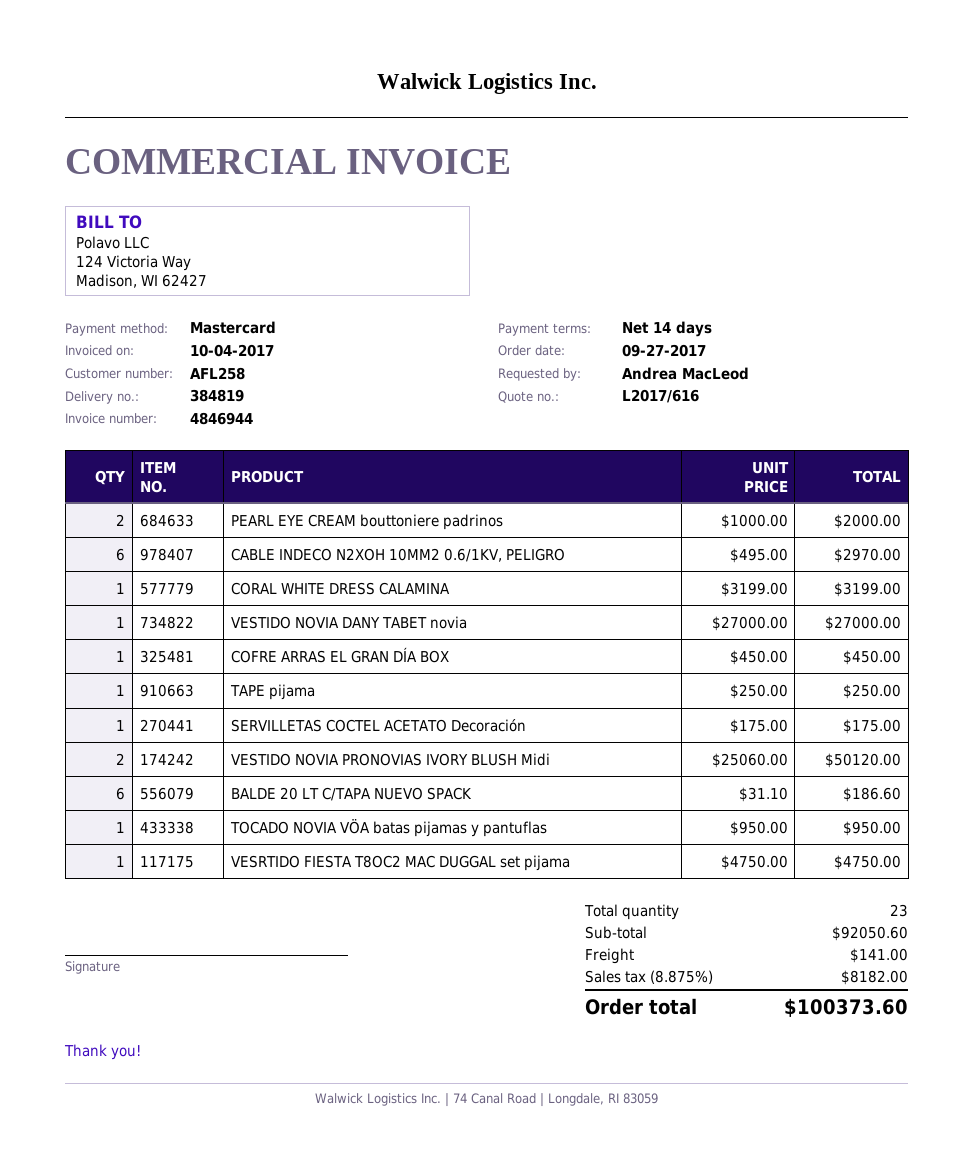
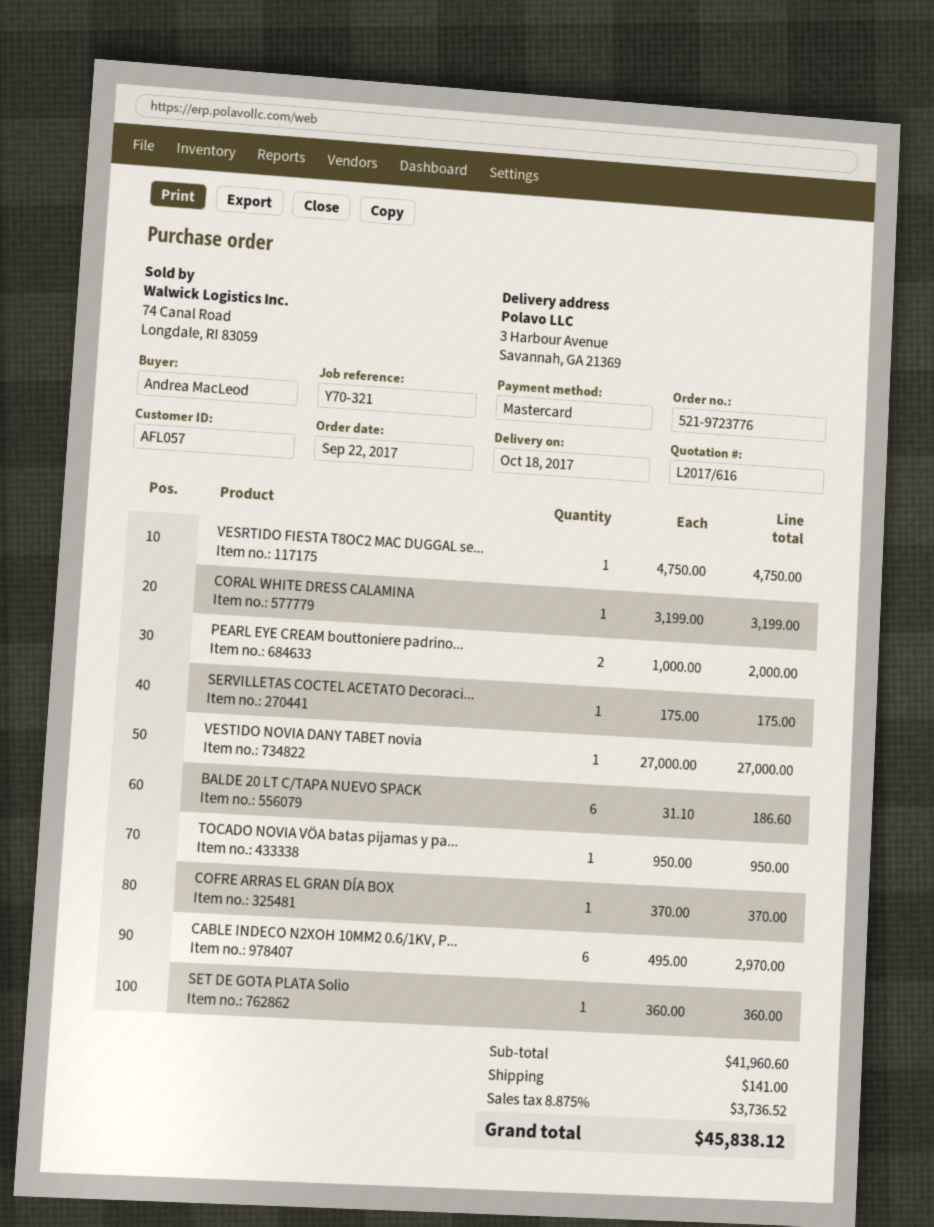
order date: 2017-09-27 -> 2017-09-22
customer number: AFL258 -> AFL057
COFRE ARRAS EL GRAN DÍA BOX: 1 x 450.00 = 450.00 -> 1 x 370.00 = 370.00
TAPE pijama: 1 x 250.00 = 250.00 -> none
VESTIDO NOVIA PRONOVIAS IVORY BLUSH Midi: 2 x 25060.00 = 50120.00 -> none
SET DE GOTA PLATA Solio: none -> 1 x 360.00 = 360.00
subtotal: 92050.60 -> 41960.60
tax: 8.875% = 8182.00 -> 8.875% = 3736.52
total: 100373.60 -> 45838.12

